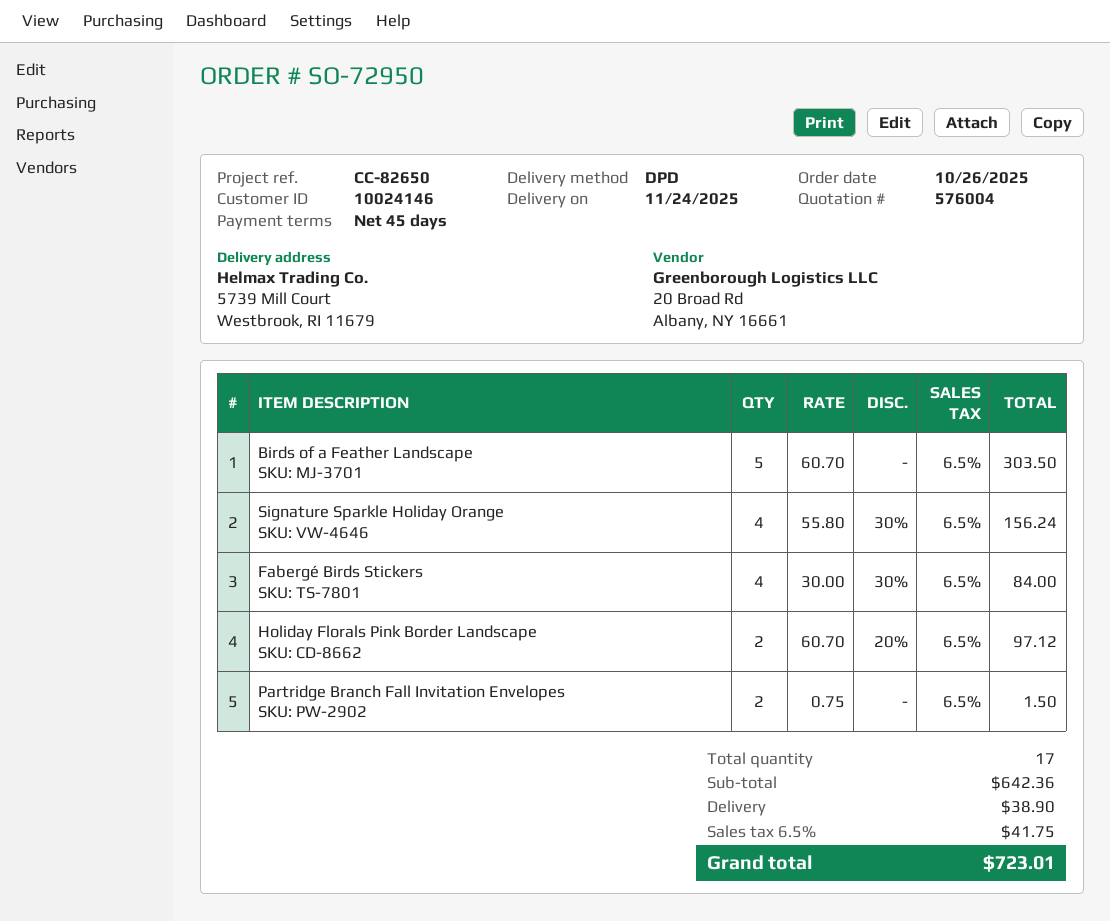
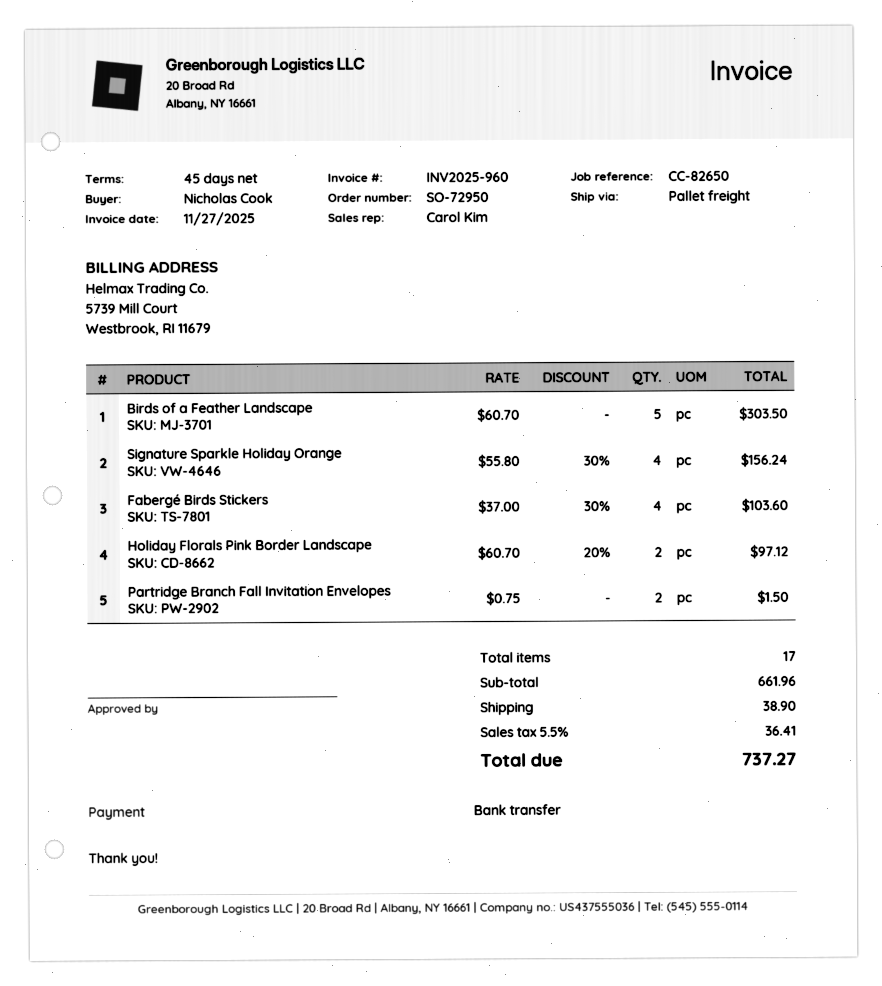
shipping method: DPD -> pallet freight
Fabergé Birds Stickers: 4 x 30.00 - 30% = 84.00 -> 4 x 37.00 - 30% = 103.60
subtotal: 642.36 -> 661.96
tax: 6.5% = 41.75 -> 5.5% = 36.41
total: 723.01 -> 737.27

